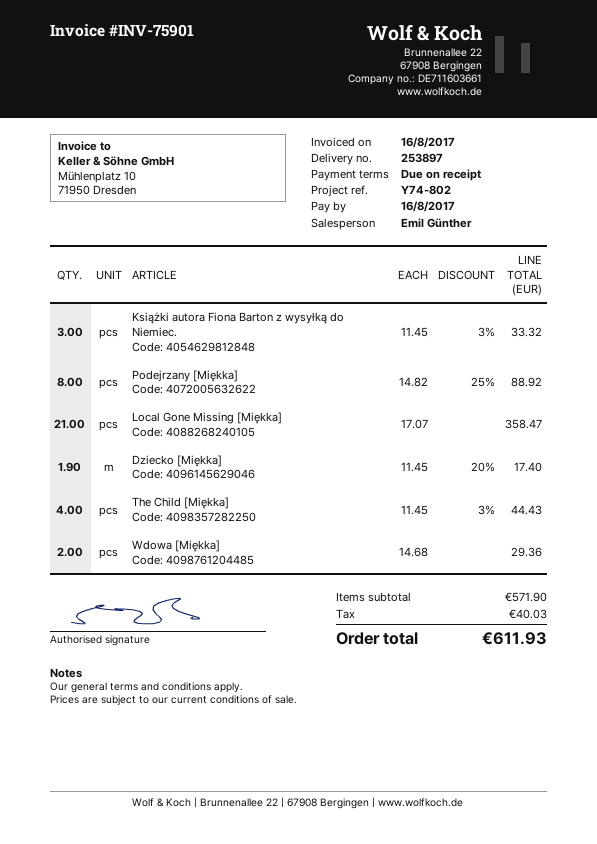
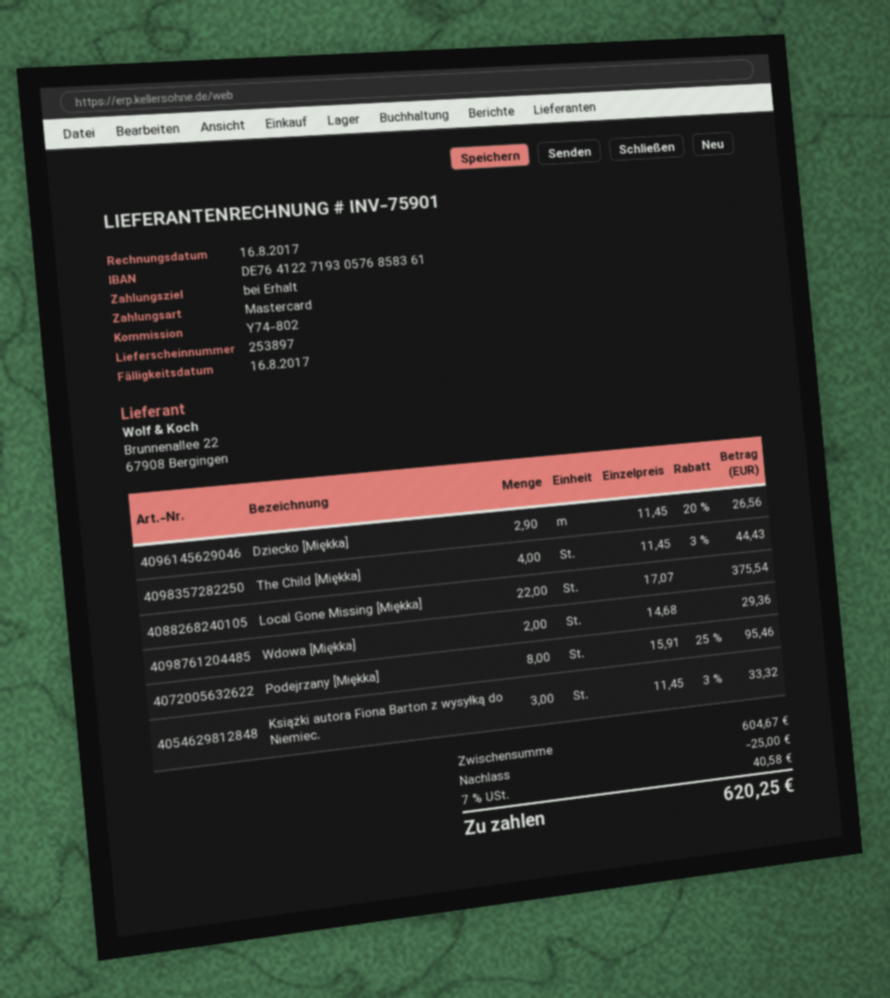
Podejrzany [Miękka]: 8 x 14.82 - 25% = 88.92 -> 8 x 15.91 - 25% = 95.46
Local Gone Missing [Miękka]: 21 x 17.07 = 358.47 -> 22 x 17.07 = 375.54
Dziecko [Miękka]: 1.9 x 11.45 - 20% = 17.40 -> 2.9 x 11.45 - 20% = 26.56
subtotal: 571.90 -> 604.67
discount: none -> 25.00
tax: 40.03 -> 40.58
total: 611.93 -> 620.25

